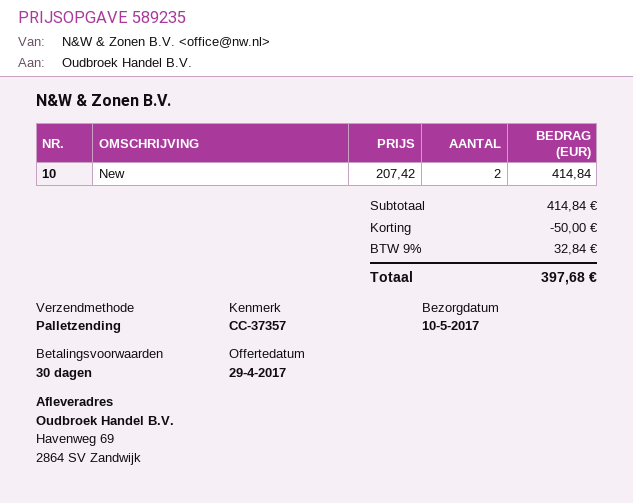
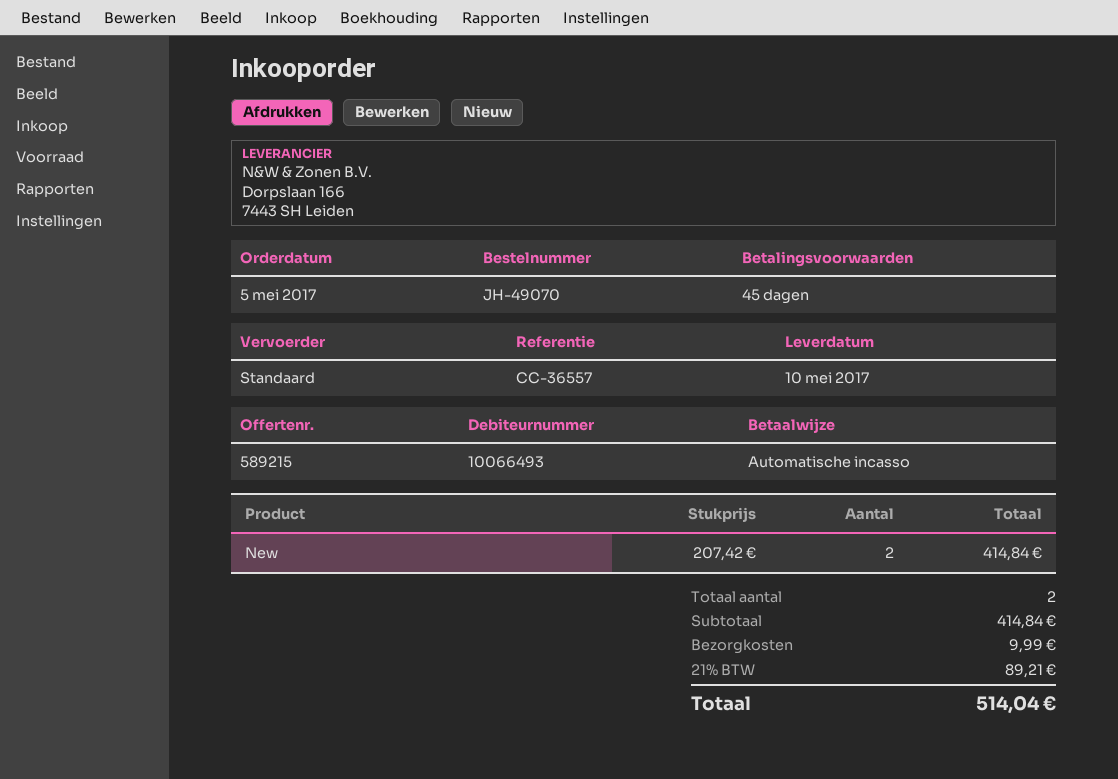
quote number: 589235 -> 589215
payment terms: 30 days -> 45 days
reference: CC-37357 -> CC-36557
shipping method: pallet freight -> standard
discount: 50.00 -> none
shipping: none -> 9.99
tax: 9% = 32.84 -> 21% = 89.21
total: 397.68 -> 514.04

